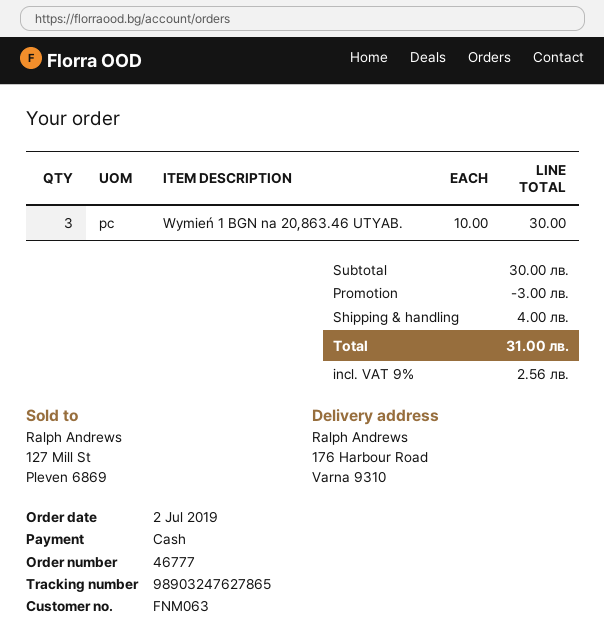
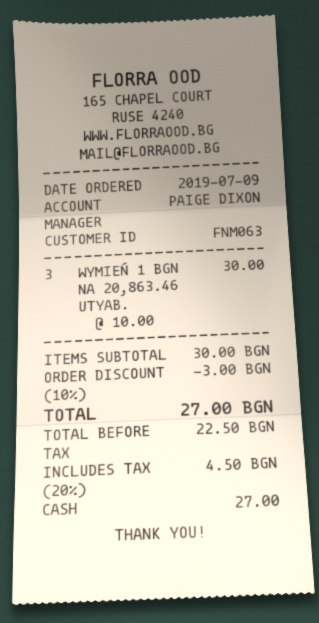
order date: 2019-07-02 -> 2019-07-09
shipping: 4.00 -> none
tax: 9% = 2.56 -> 20% = 4.50
total: 31.00 -> 27.00

